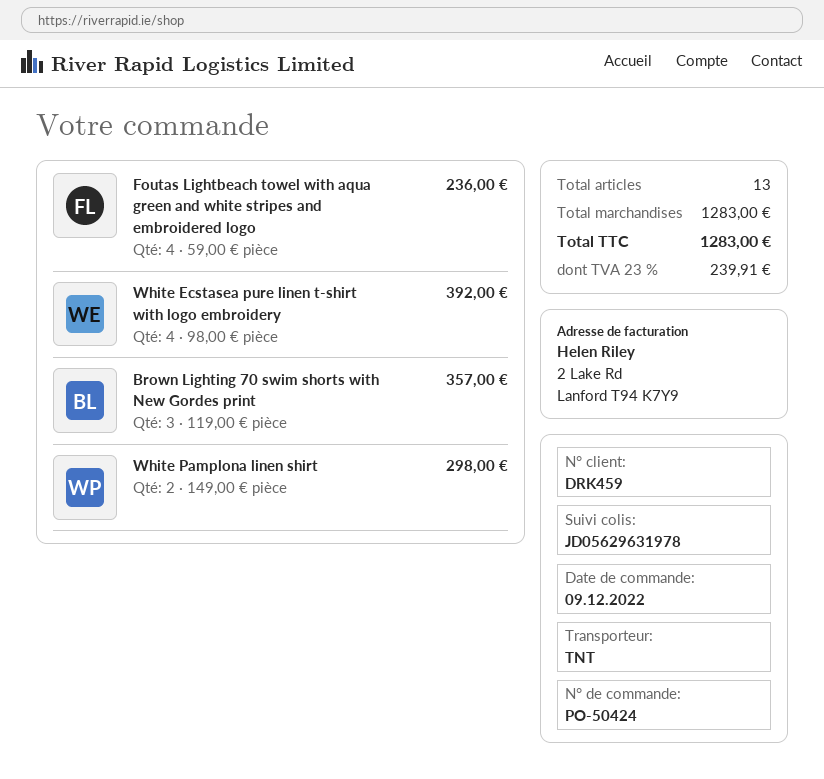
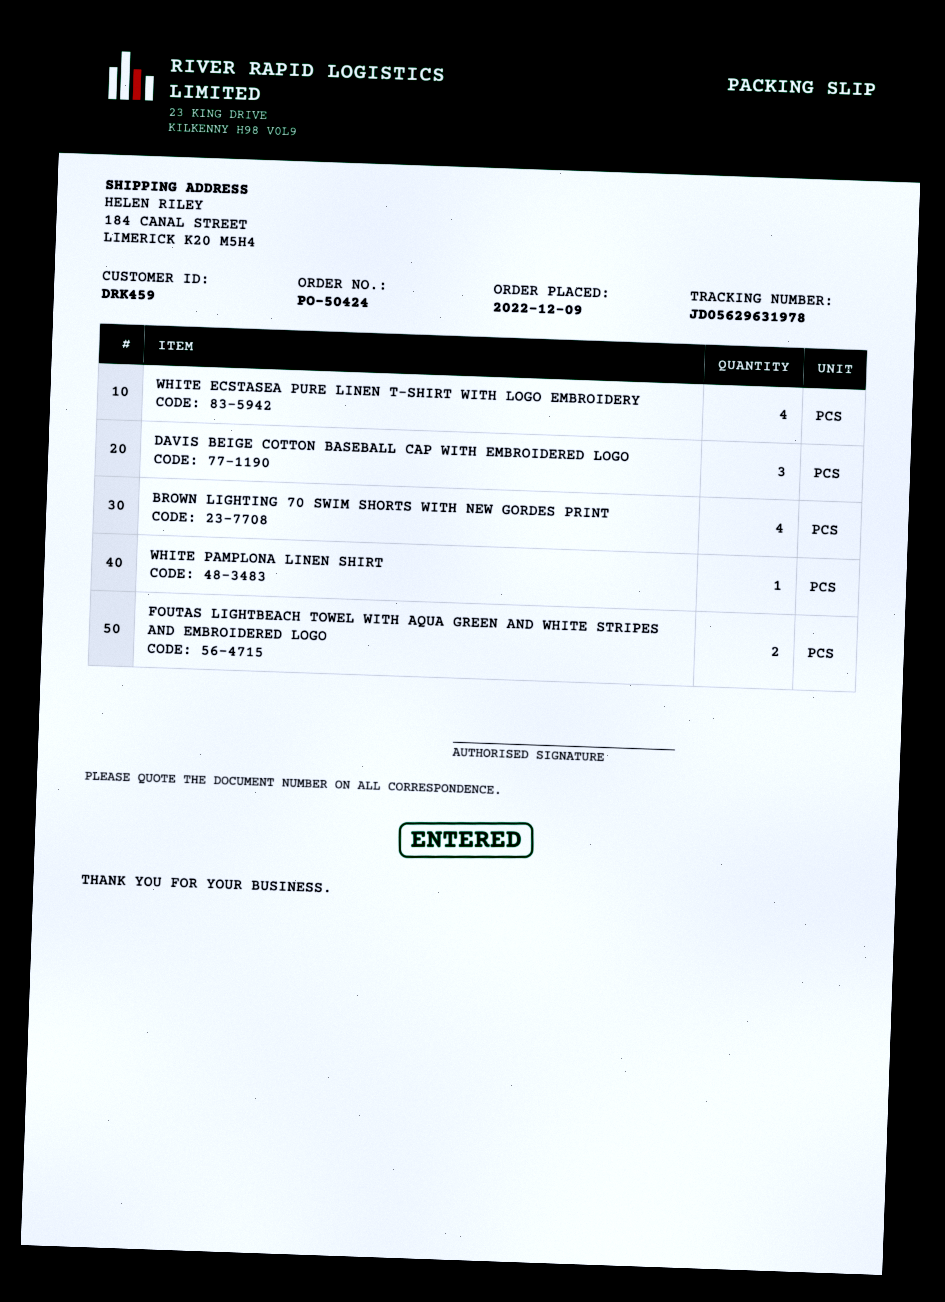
Foutas Lightbeach towel with aqua green and white stripes and embroidered logo: 4 -> 2
Brown Lighting 70 swim shorts with New Gordes print: 3 -> 4
White Pamplona linen shirt: 2 -> 1
DAVIS BEIGE COTTON BASEBALL CAP WITH EMBROIDERED LOGO: none -> 3

